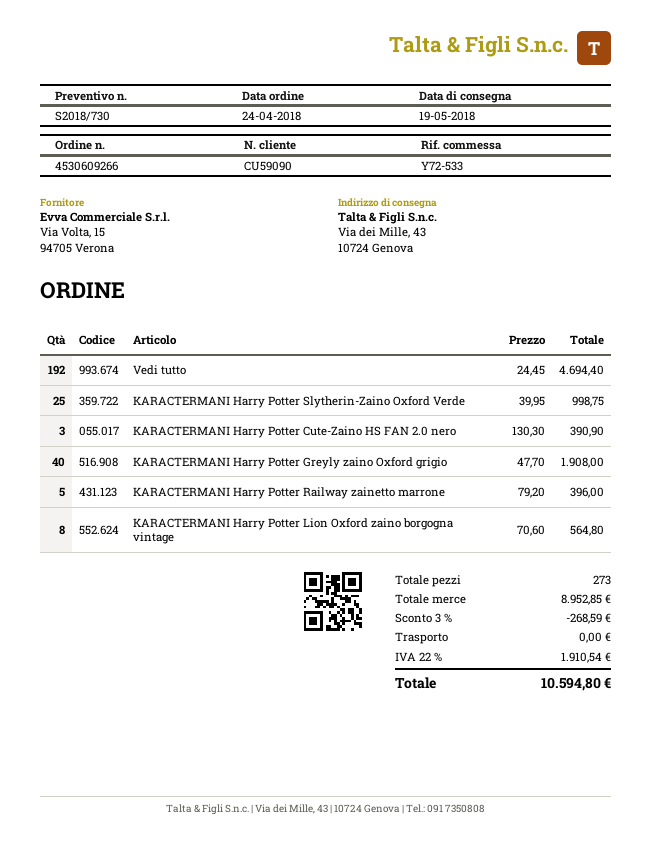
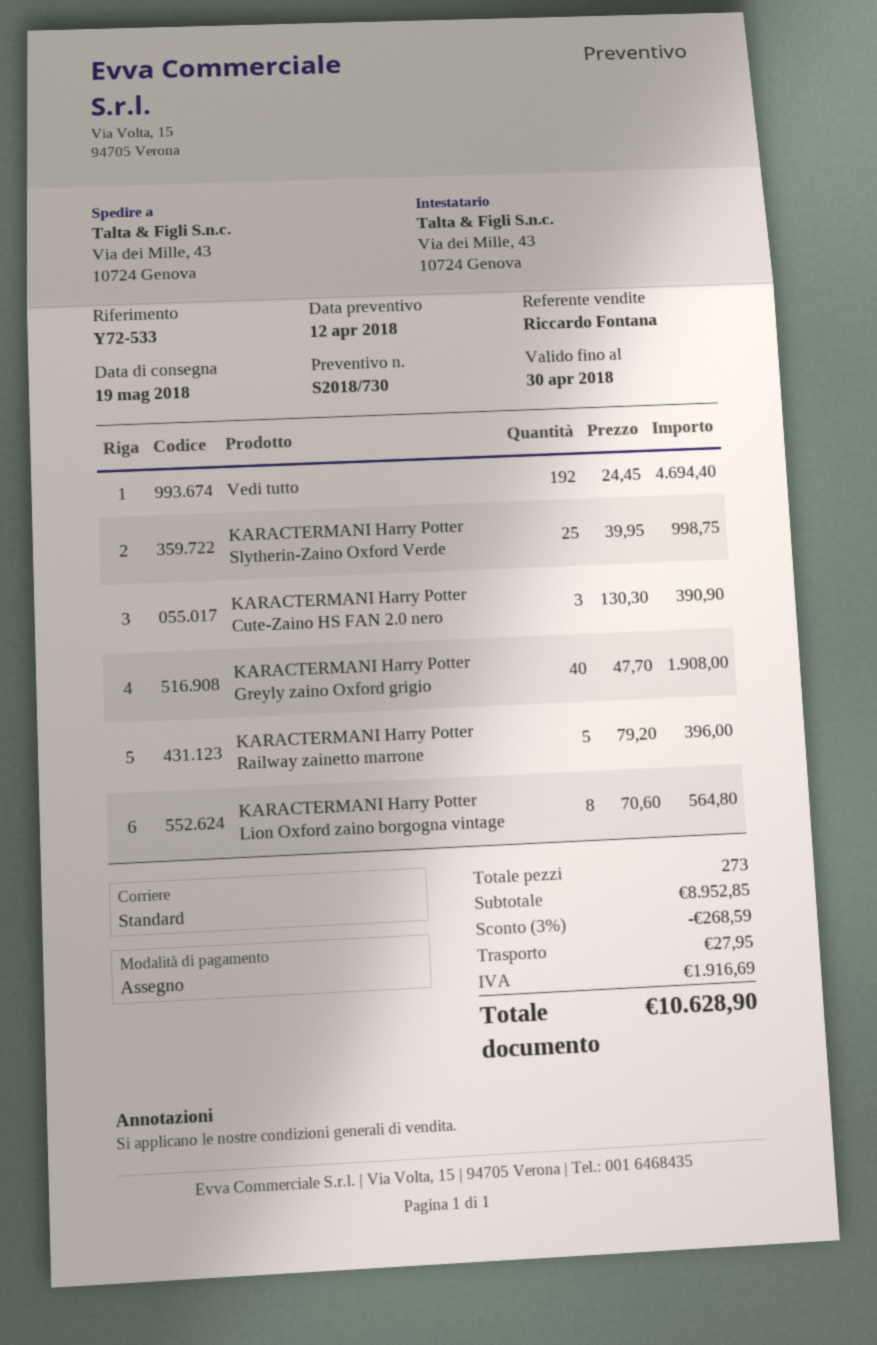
shipping: 0.00 -> 27.95
tax: 1910.54 -> 1916.69
total: 10594.80 -> 10628.90

